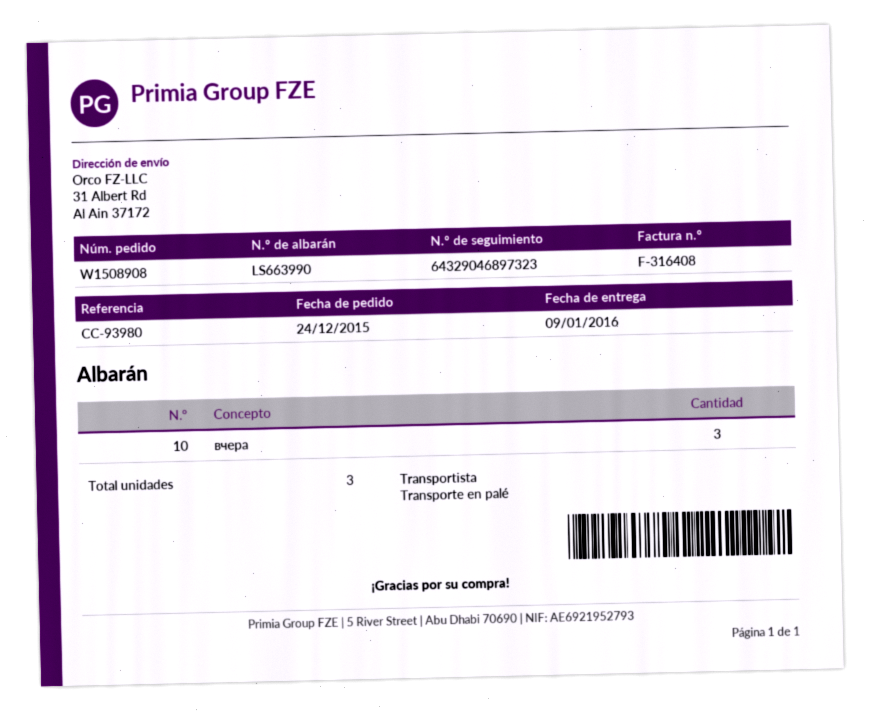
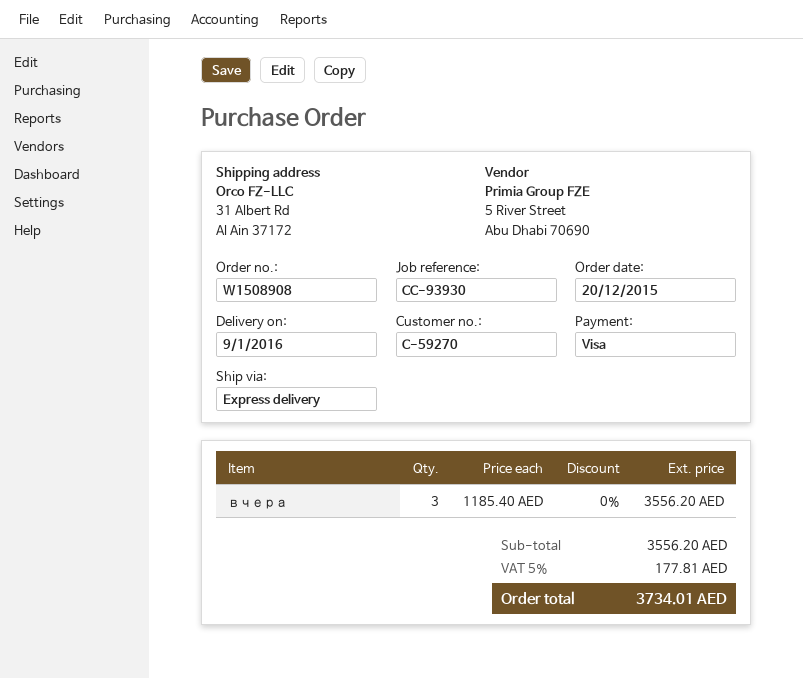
order date: 2015-12-24 -> 2015-12-20
reference: CC-93980 -> CC-93930
shipping method: pallet freight -> express

